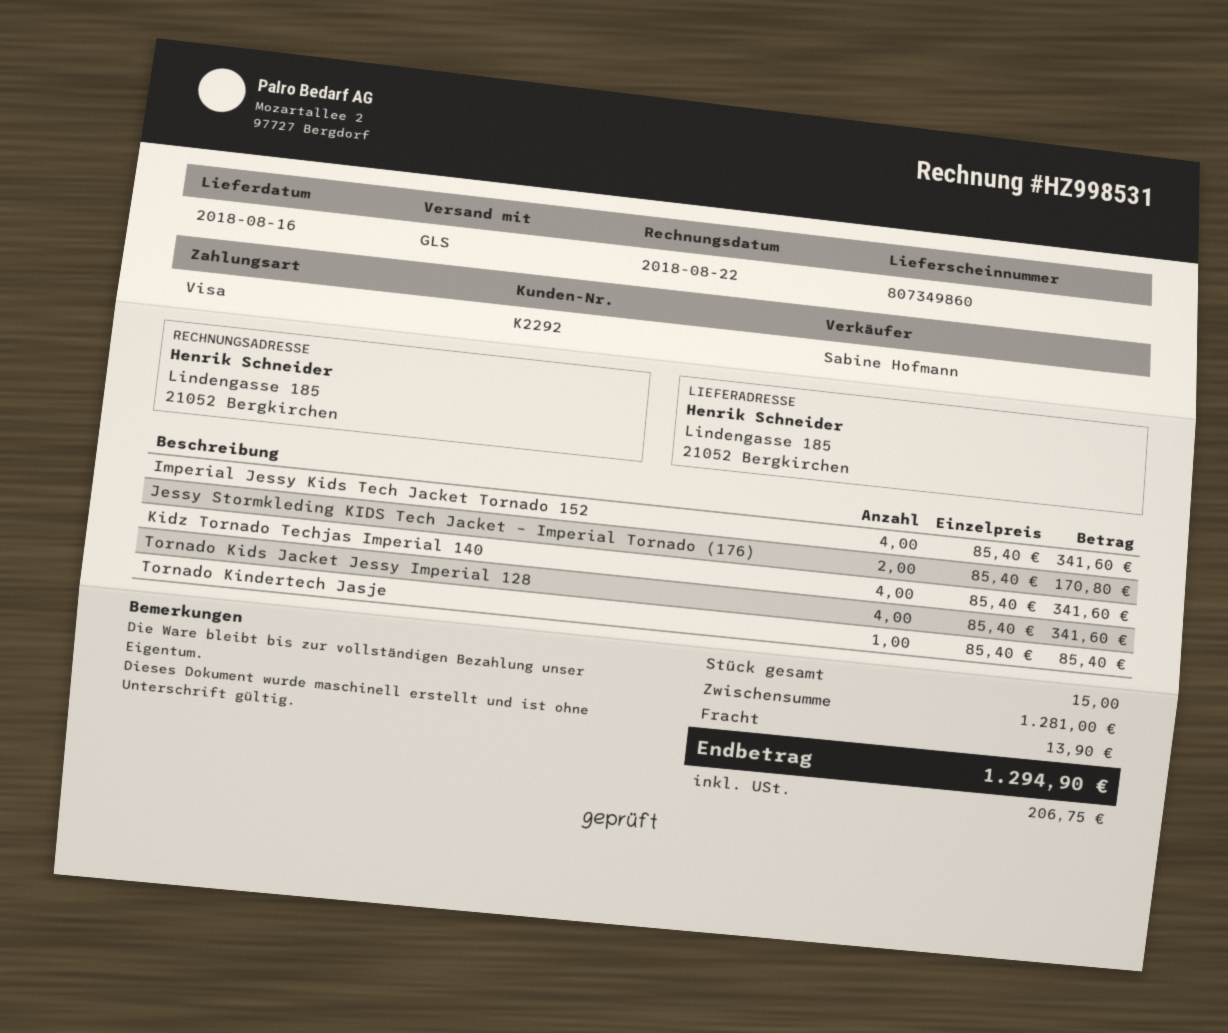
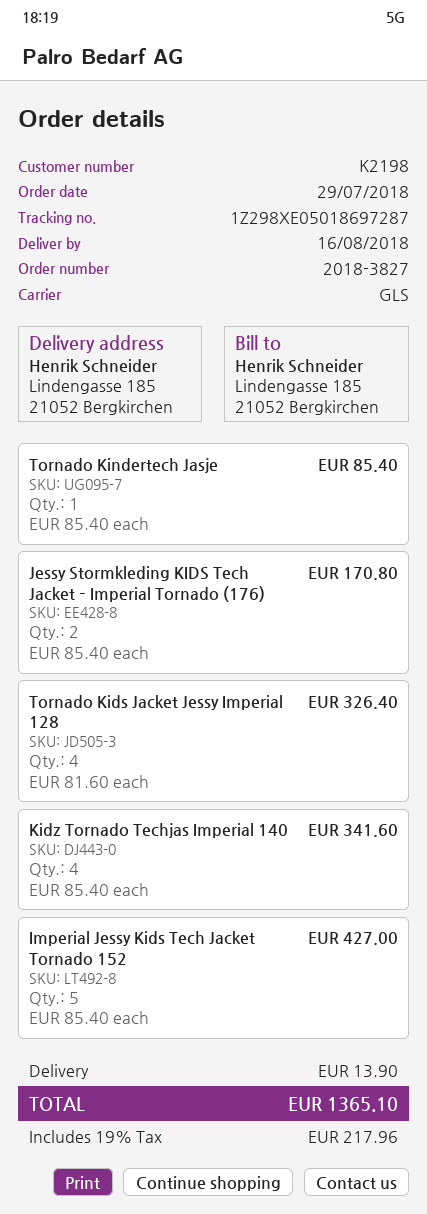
customer number: K2292 -> K2198
Imperial Jessy Kids Tech Jacket Tornado 152: 4 x 85.40 = 341.60 -> 5 x 85.40 = 427.00
Tornado Kids Jacket Jessy Imperial 128: 4 x 85.40 = 341.60 -> 4 x 81.60 = 326.40
tax: 206.75 -> 217.96
total: 1294.90 -> 1365.10

